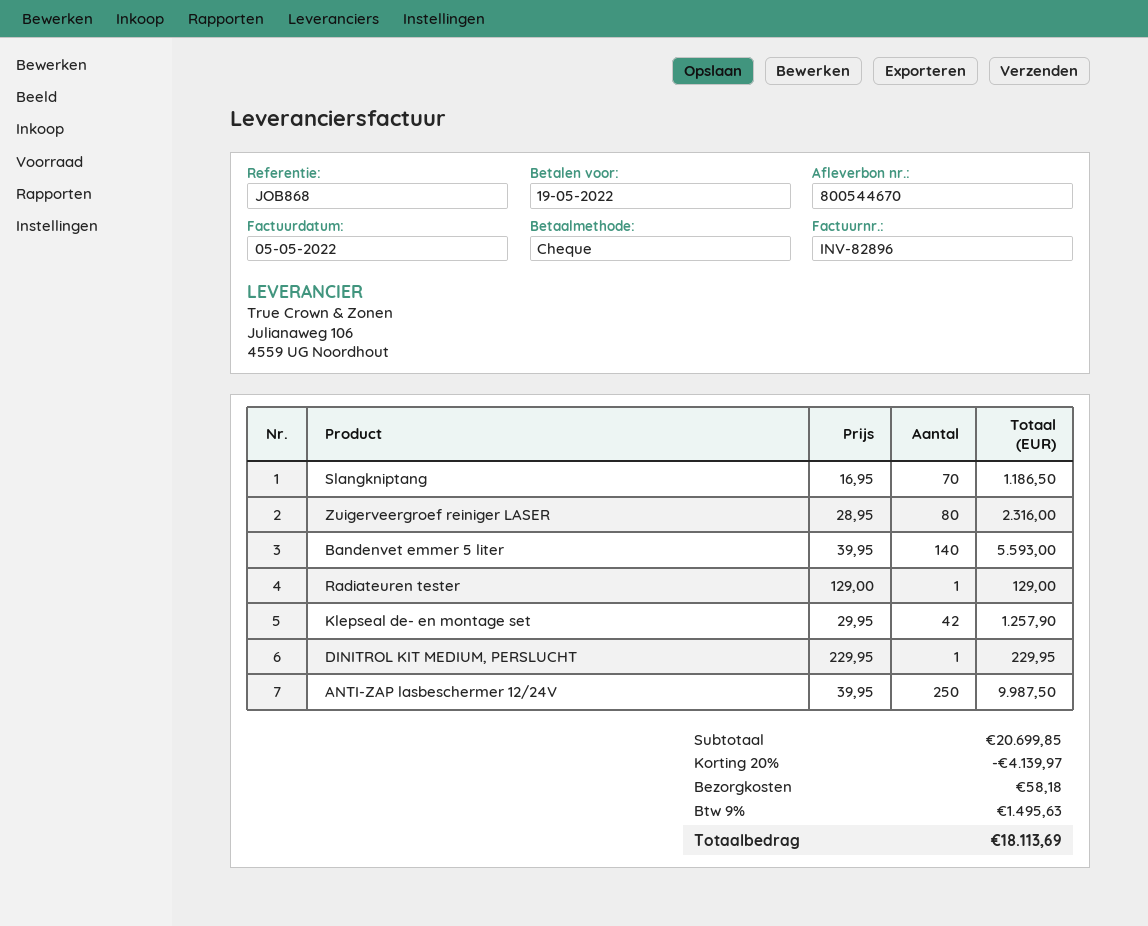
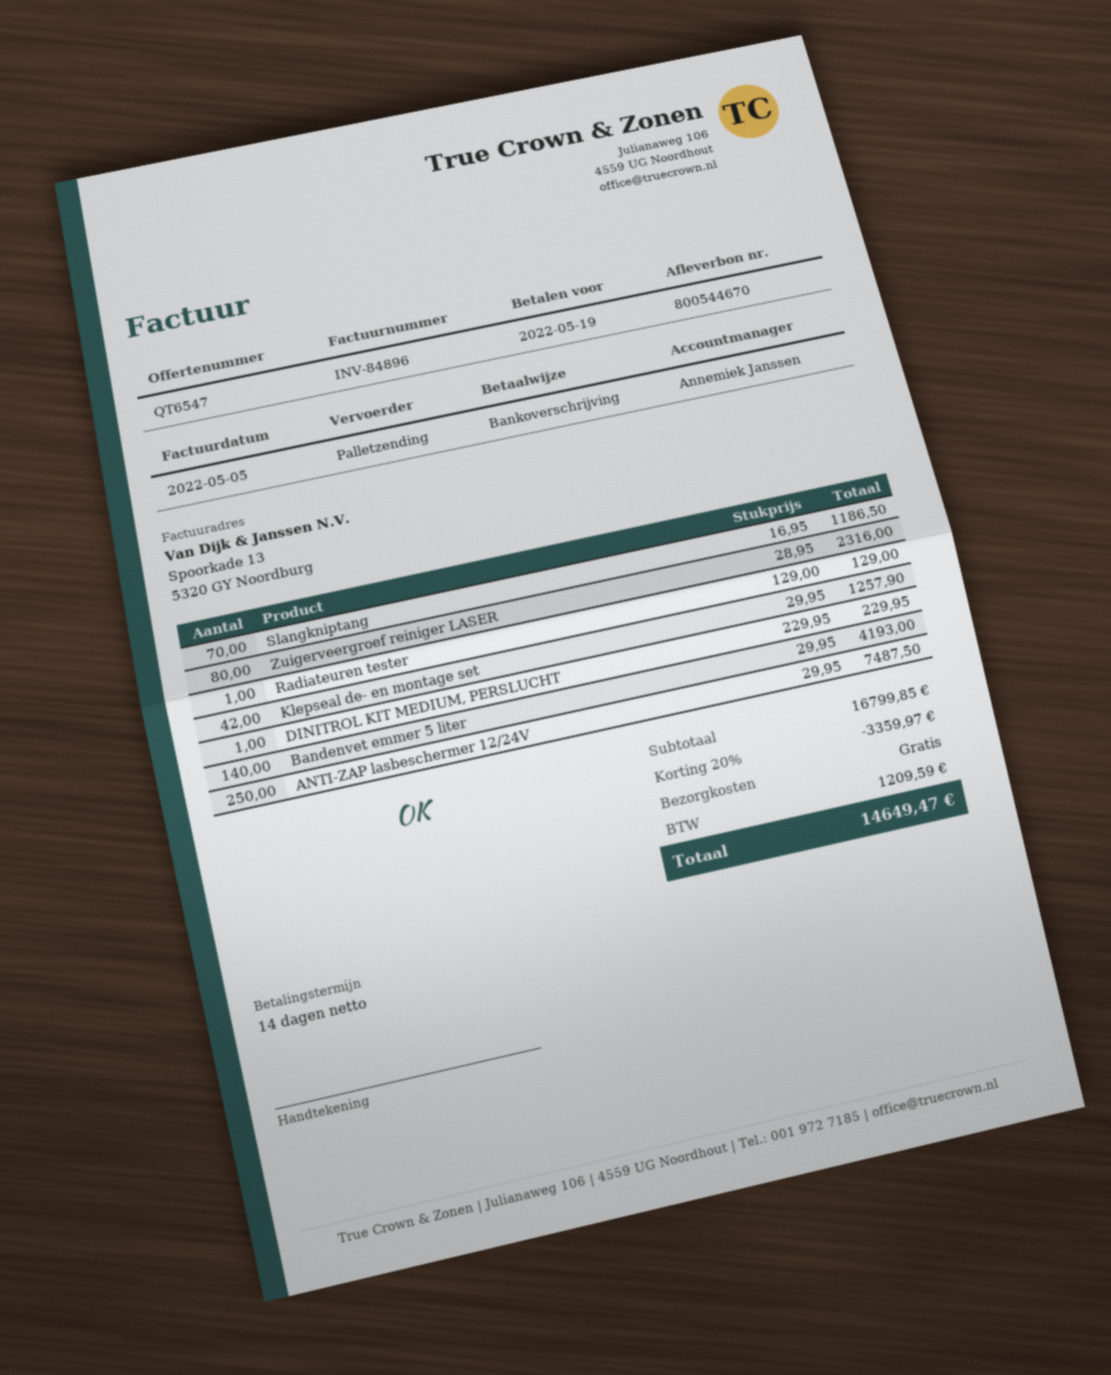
invoice number: INV-82896 -> INV-84896
payment method: cheque -> bank transfer
Bandenvet emmer 5 liter: 140 x 39.95 = 5593.00 -> 140 x 29.95 = 4193.00
ANTI-ZAP lasbeschermer 12/24V: 250 x 39.95 = 9987.50 -> 250 x 29.95 = 7487.50
subtotal: 20699.85 -> 16799.85
discount: 20% = 4139.97 -> 20% = 3359.97
shipping: 58.18 -> 0.00
tax: 1495.63 -> 1209.59
total: 18113.69 -> 14649.47

